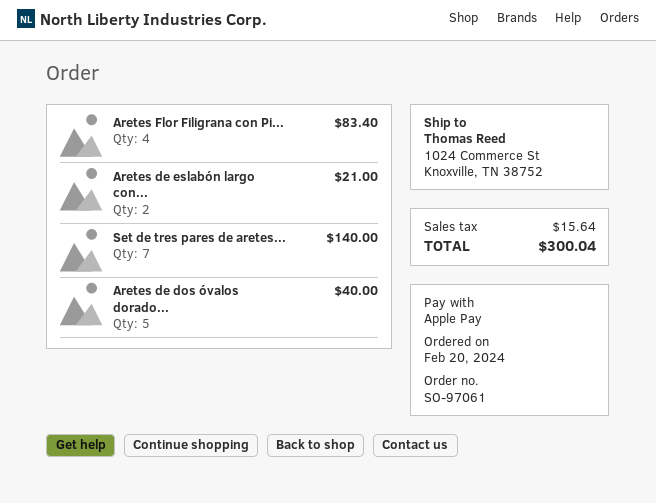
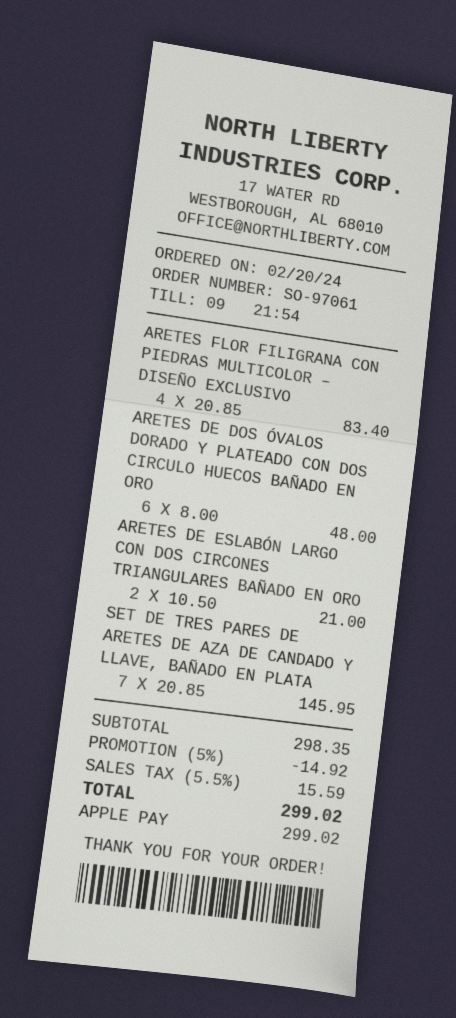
Set de tres pares de aretes...: 7 for 140.00 -> 7 for 145.95
Aretes de dos óvalos dorado...: 5 for 40.00 -> 6 for 48.00
discount: none -> 5% = 14.92
tax: 15.64 -> 15.59
total: 300.04 -> 299.02

